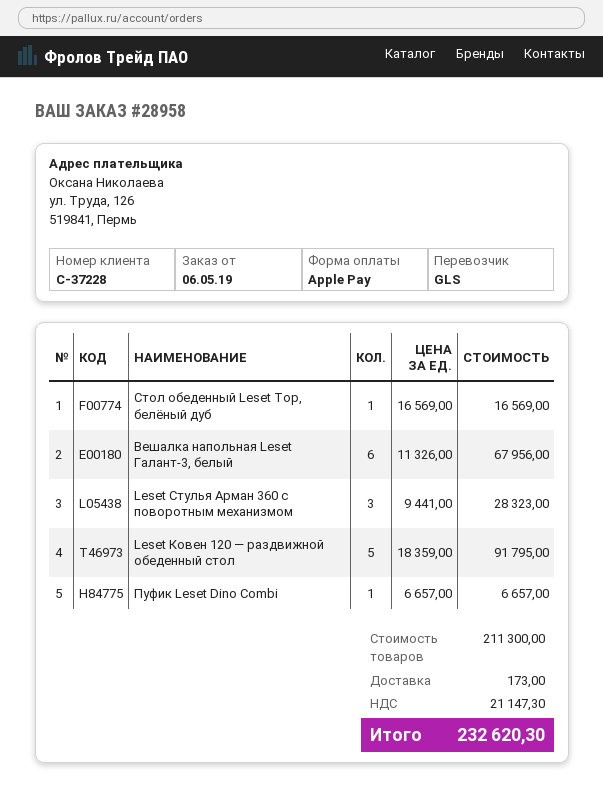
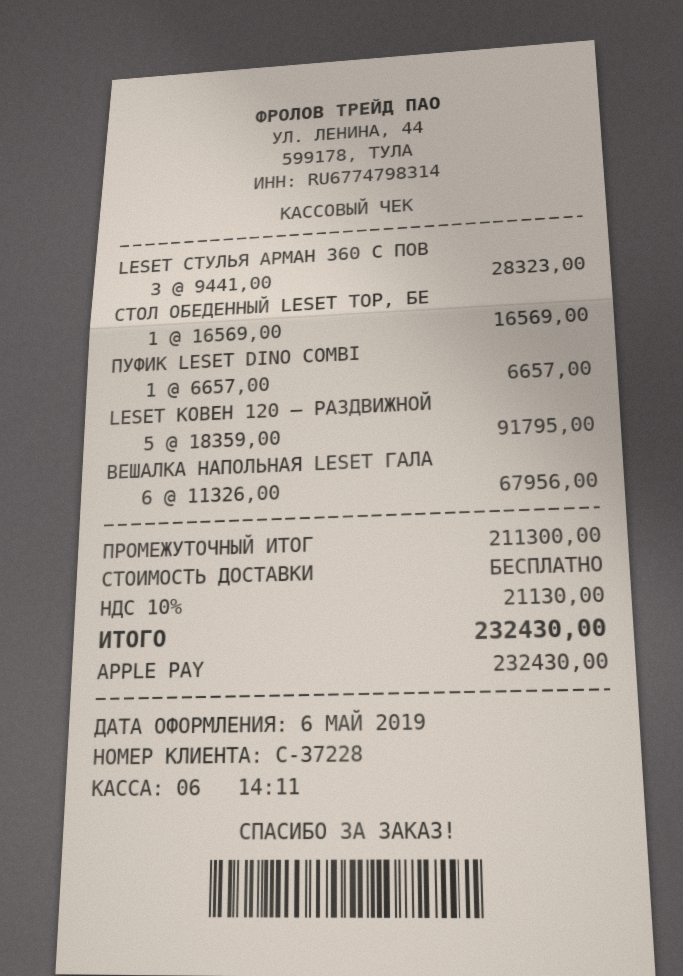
shipping: 173.00 -> 0.00
tax: 21147.30 -> 21130.00
total: 232620.30 -> 232430.00

